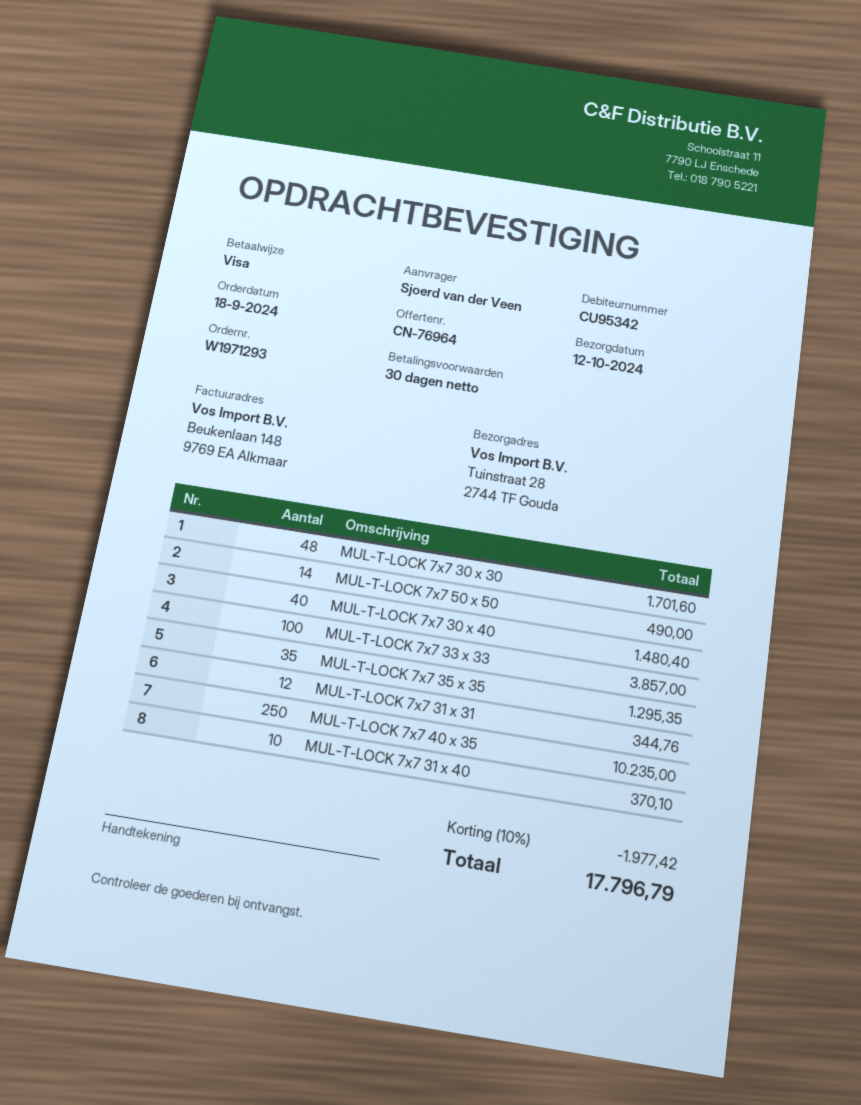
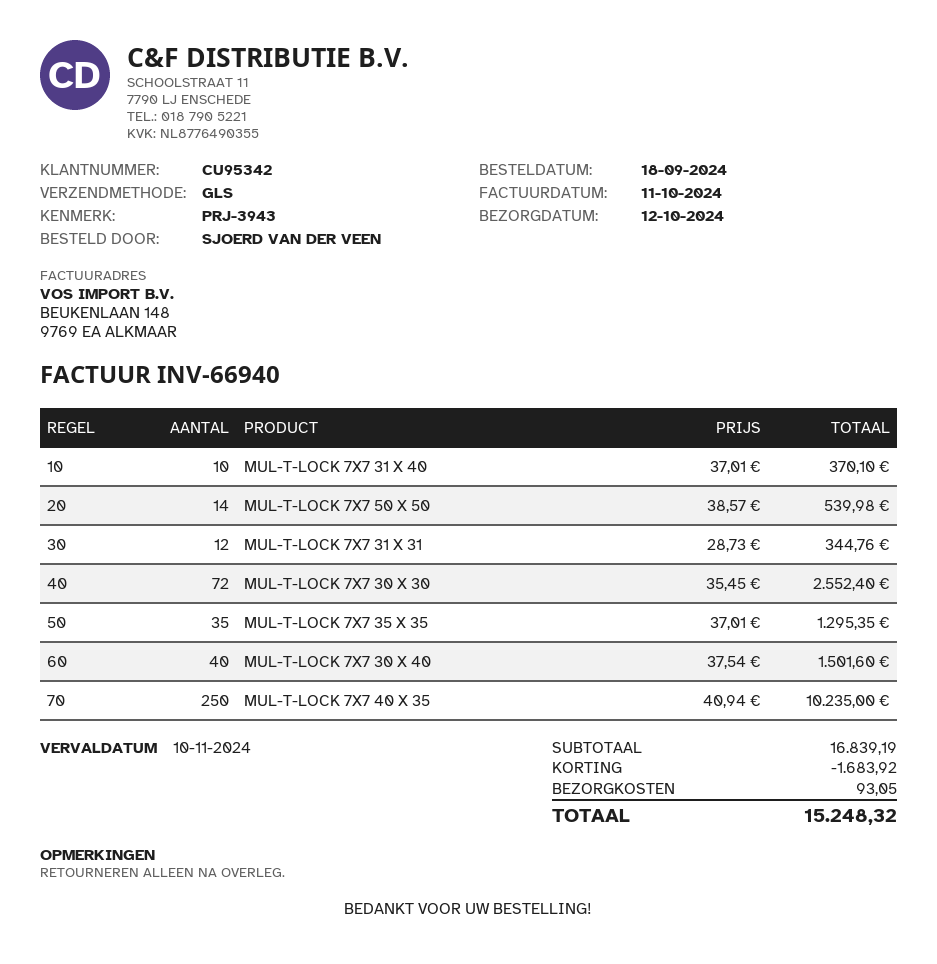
MUL-T-LOCK 7x7 30 x 30: 48 for 1701.60 -> 72 for 2552.40
MUL-T-LOCK 7x7 50 x 50: 14 for 490.00 -> 14 for 539.98
MUL-T-LOCK 7x7 30 x 40: 40 for 1480.40 -> 40 for 1501.60
MUL-T-LOCK 7x7 33 x 33: 100 for 3857.00 -> none
discount: 1977.42 -> 1683.92
shipping: none -> 93.05
total: 17796.79 -> 15248.32

